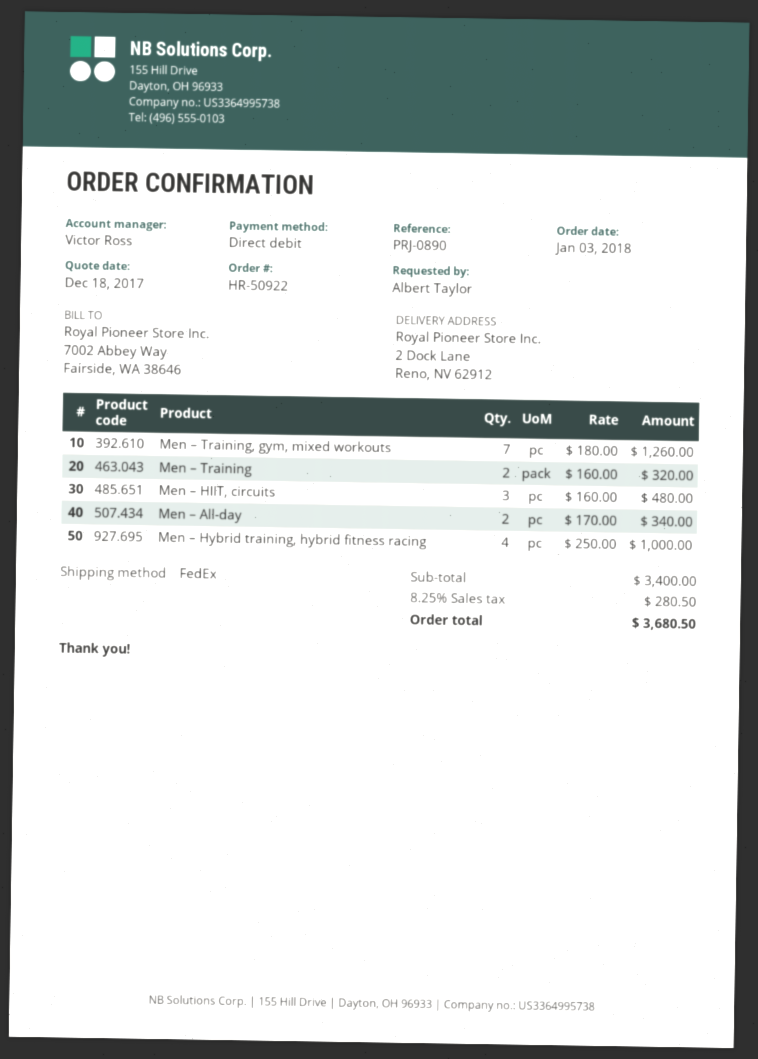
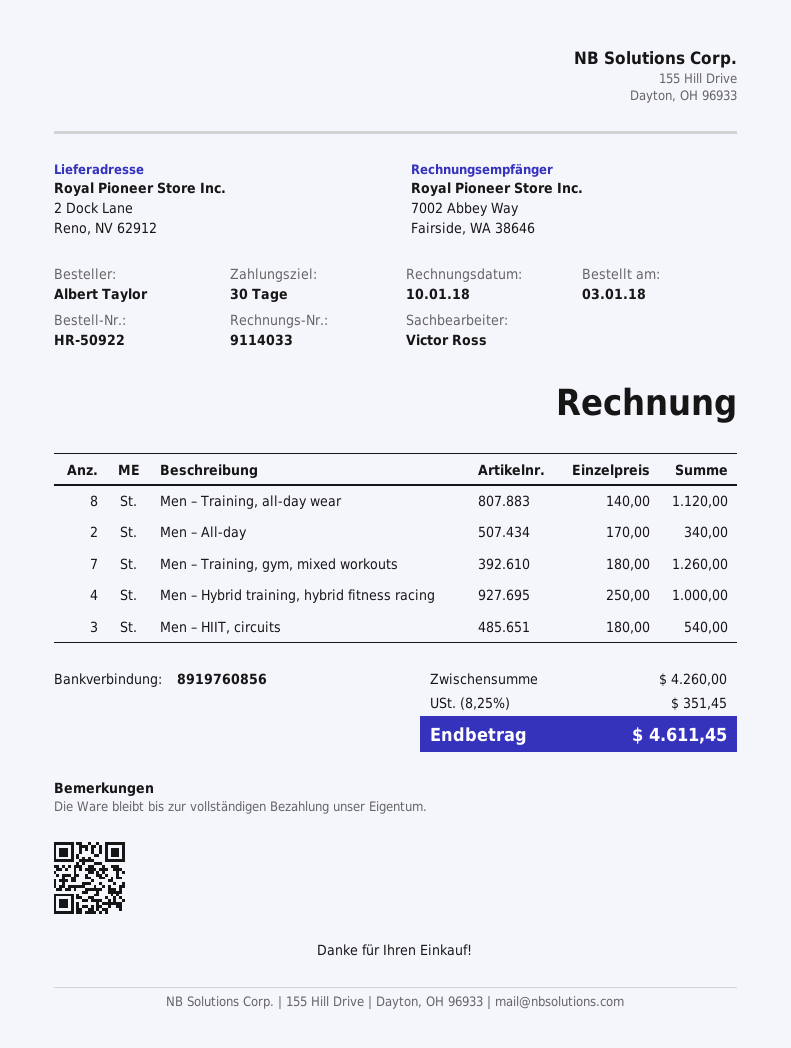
Men – Training: 2 x 160.00 = 320.00 -> none
Men – HIIT, circuits: 3 x 160.00 = 480.00 -> 3 x 180.00 = 540.00
Men – Training, all-day wear: none -> 8 x 140.00 = 1120.00
subtotal: 3400.00 -> 4260.00
tax: 8.25% = 280.50 -> 8.25% = 351.45
total: 3680.50 -> 4611.45

